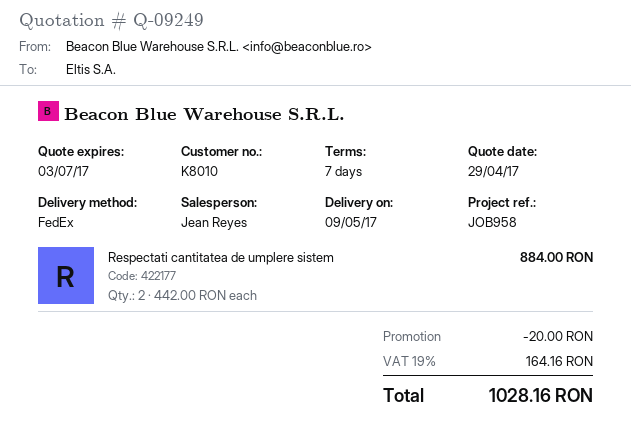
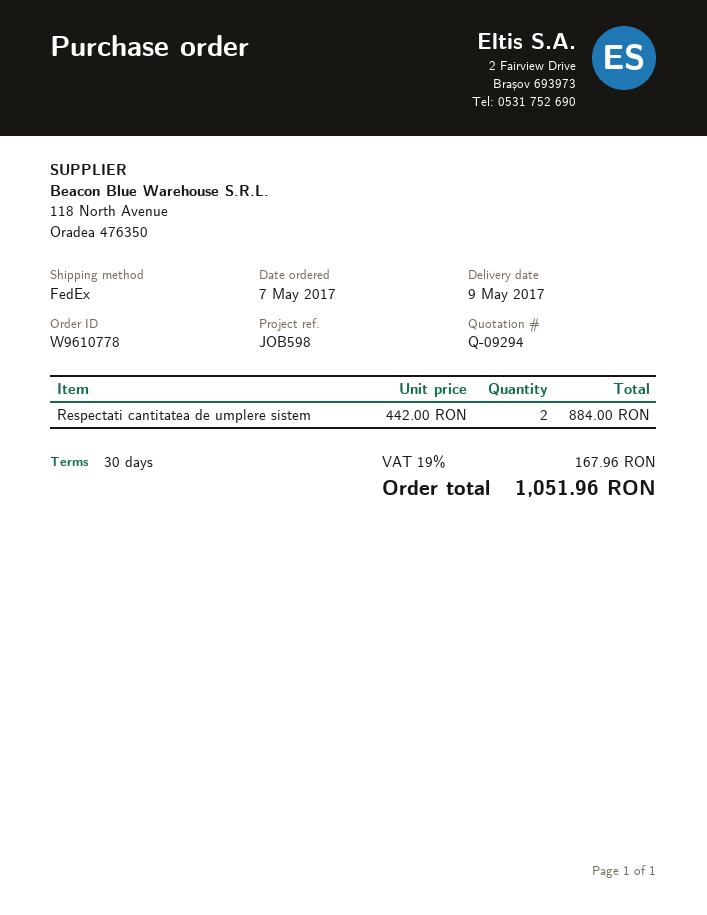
quote number: Q-09249 -> Q-09294
payment terms: 7 days -> 30 days
reference: JOB958 -> JOB598
discount: 20.00 -> none
tax: 19% = 164.16 -> 19% = 167.96
total: 1028.16 -> 1051.96

